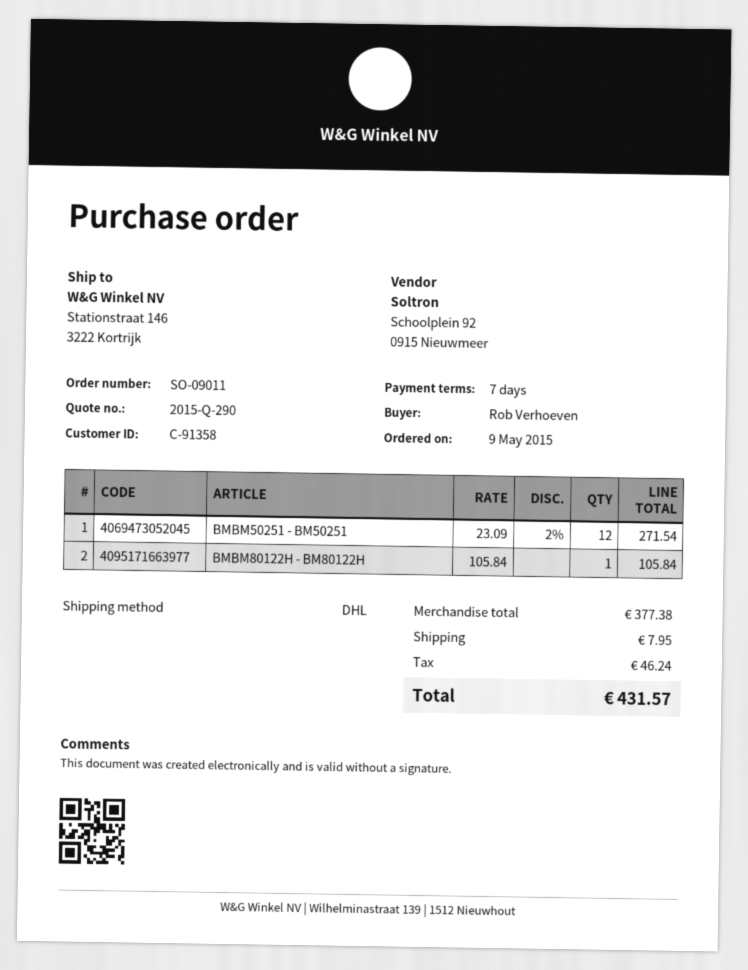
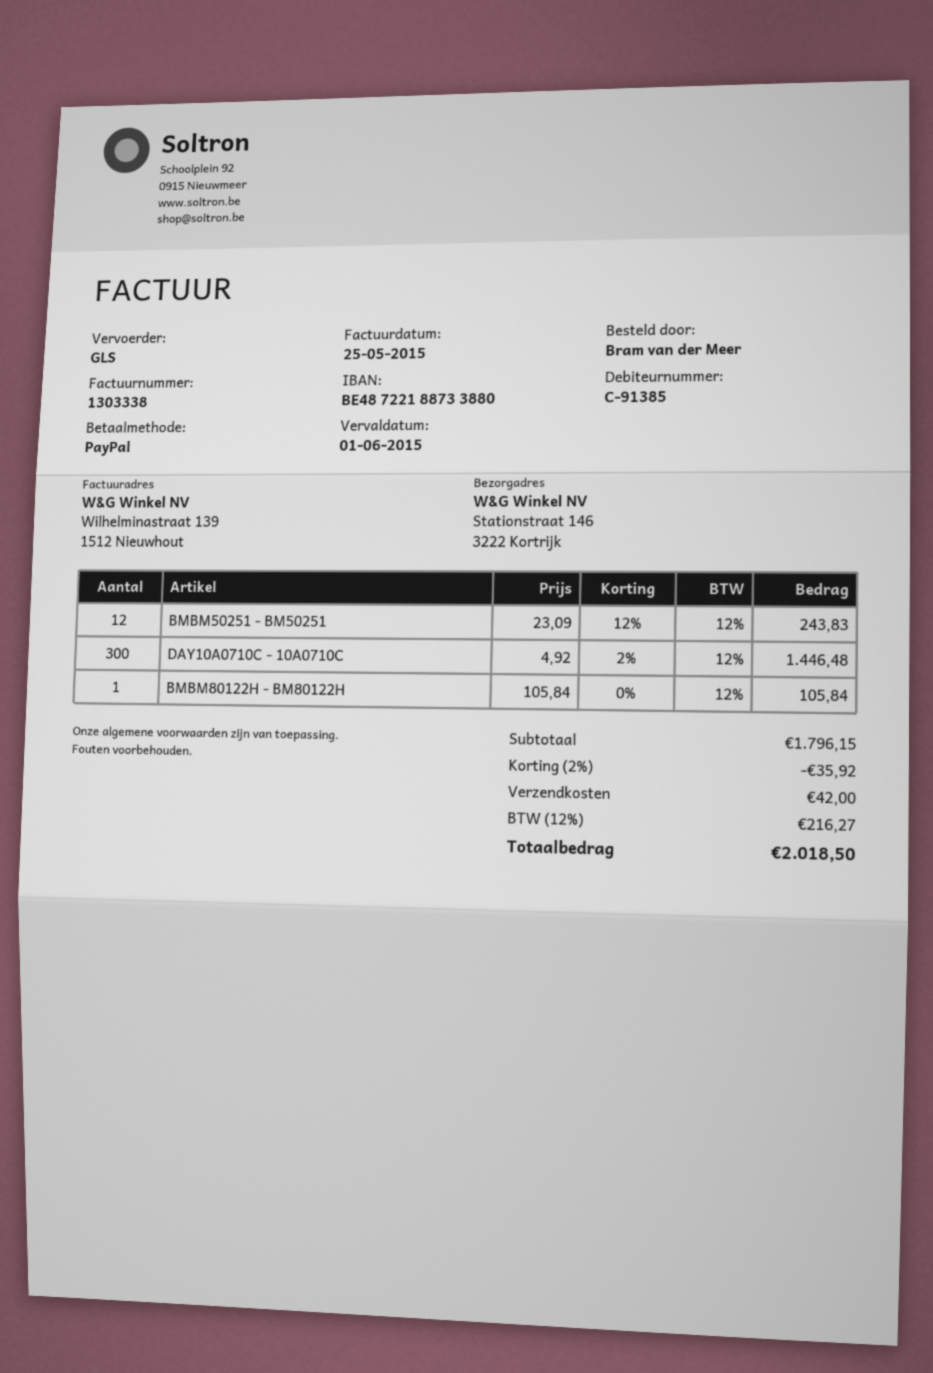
customer number: C-91358 -> C-91385
ordered by: Rob Verhoeven -> Bram van der Meer
shipping method: DHL -> GLS
BMBM50251 - BM50251: 12 x 23.09 - 2% = 271.54 -> 12 x 23.09 - 12% = 243.83
DAY10A0710C - 10A0710C: none -> 300 x 4.92 - 2% = 1446.48
subtotal: 377.38 -> 1796.15
discount: none -> 2% = 35.92
shipping: 7.95 -> 42.00
tax: 46.24 -> 216.27
total: 431.57 -> 2018.50

